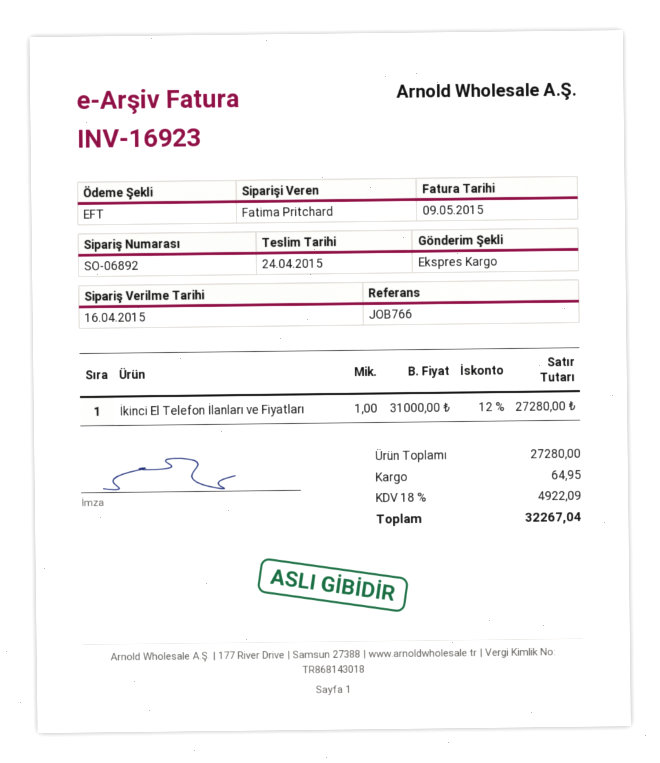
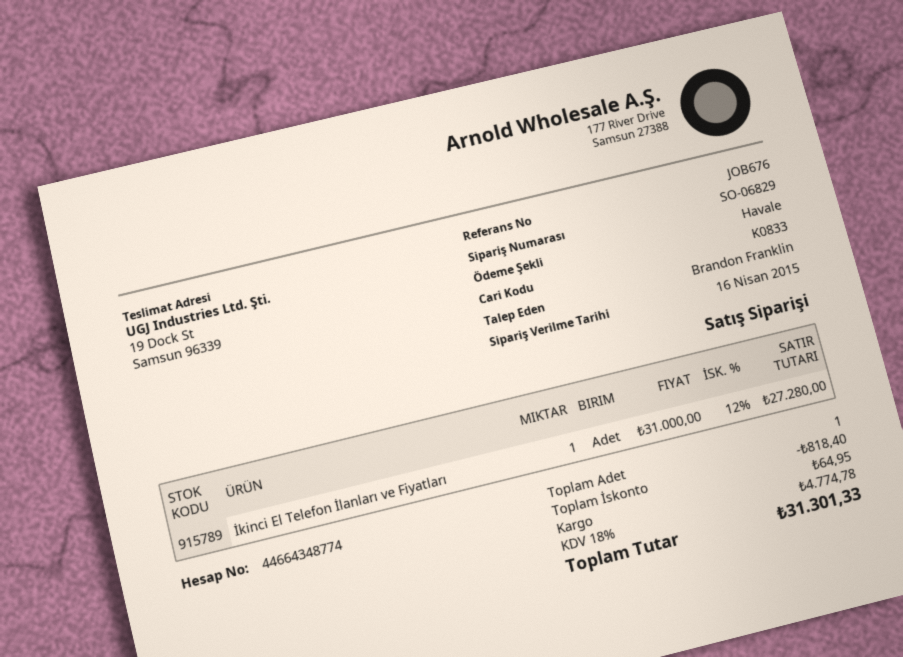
order number: SO-06892 -> SO-06829
reference: JOB766 -> JOB676
ordered by: Fatima Pritchard -> Brandon Franklin
discount: none -> 818.40
tax: 18% = 4922.09 -> 18% = 4774.78
total: 32267.04 -> 31301.33

